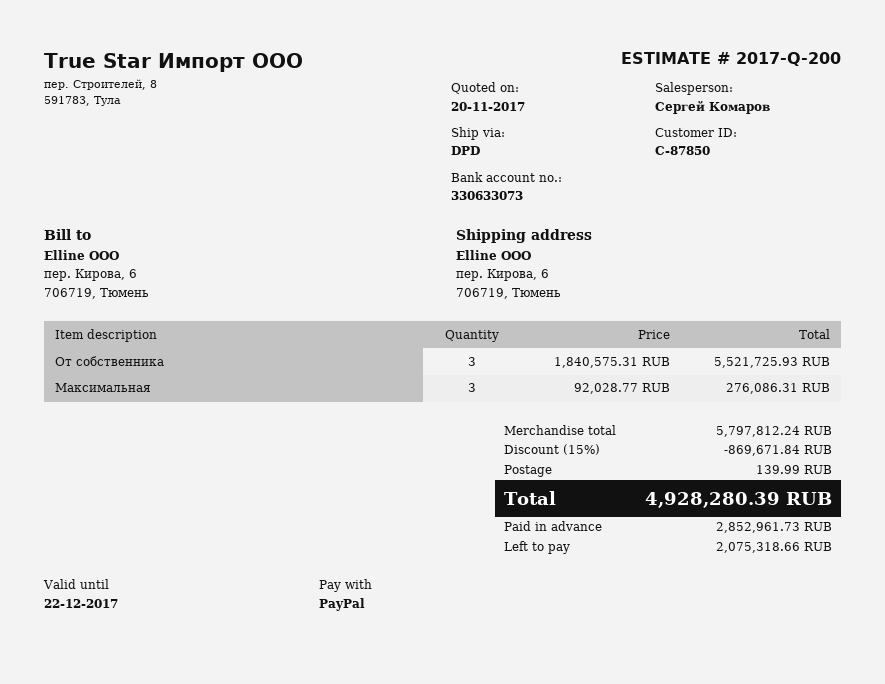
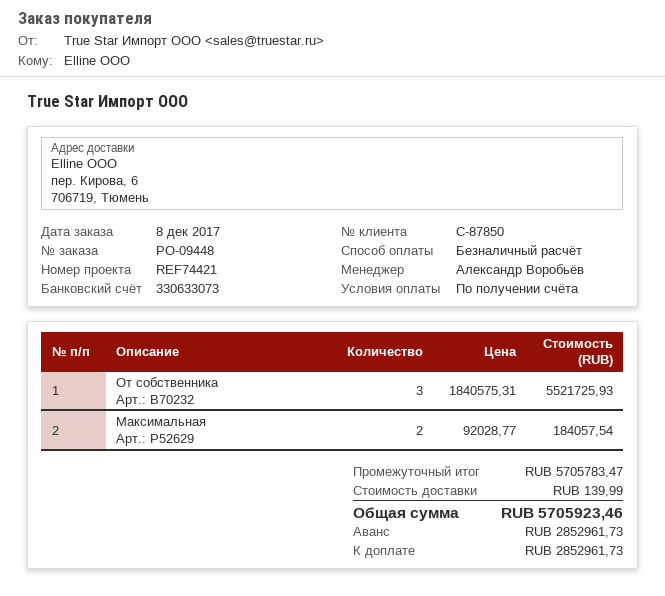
sales rep: Сергей Комаров -> Александр Воробьёв
payment method: PayPal -> bank transfer
Максимальная: 3 x 92028.77 = 276086.31 -> 2 x 92028.77 = 184057.54
subtotal: 5797812.24 -> 5705783.47
discount: 15% = 869671.84 -> none
total: 4928280.39 -> 5705923.46
balance: 2075318.66 -> 2852961.73

